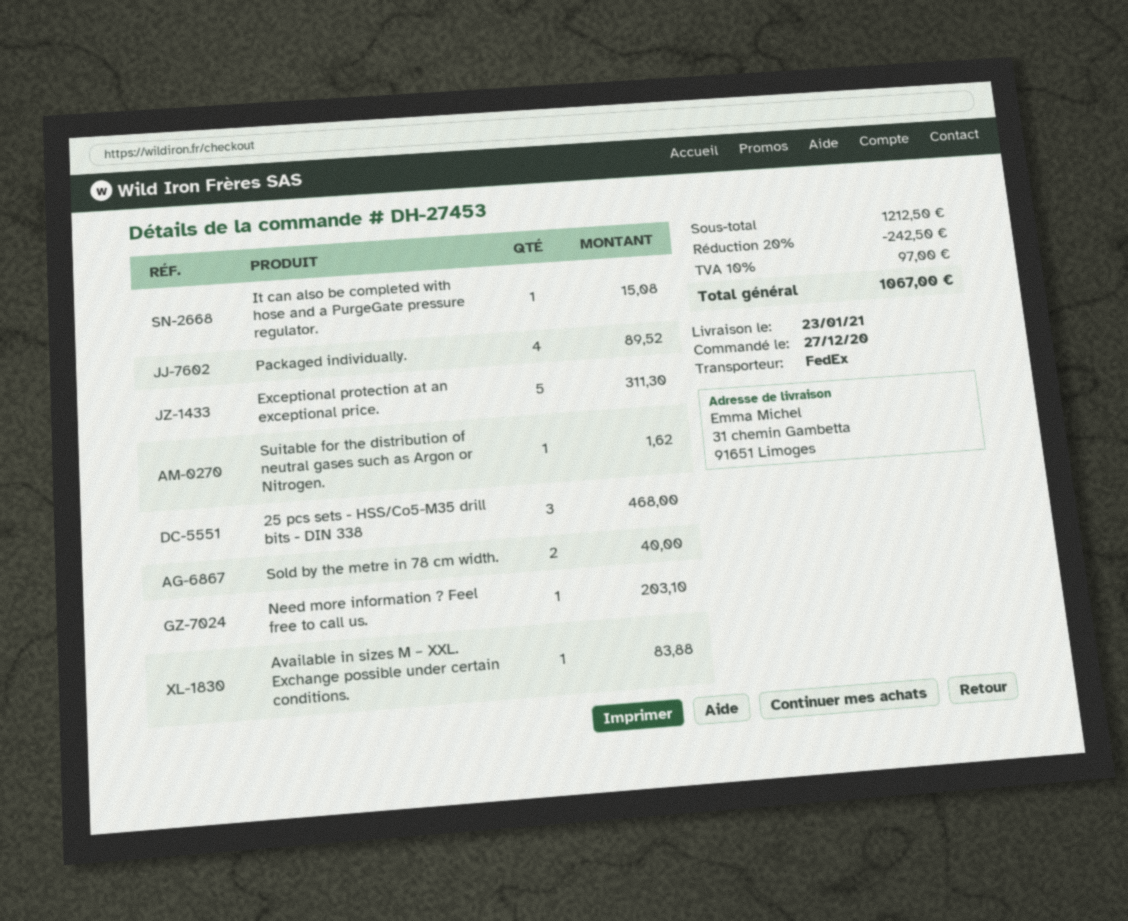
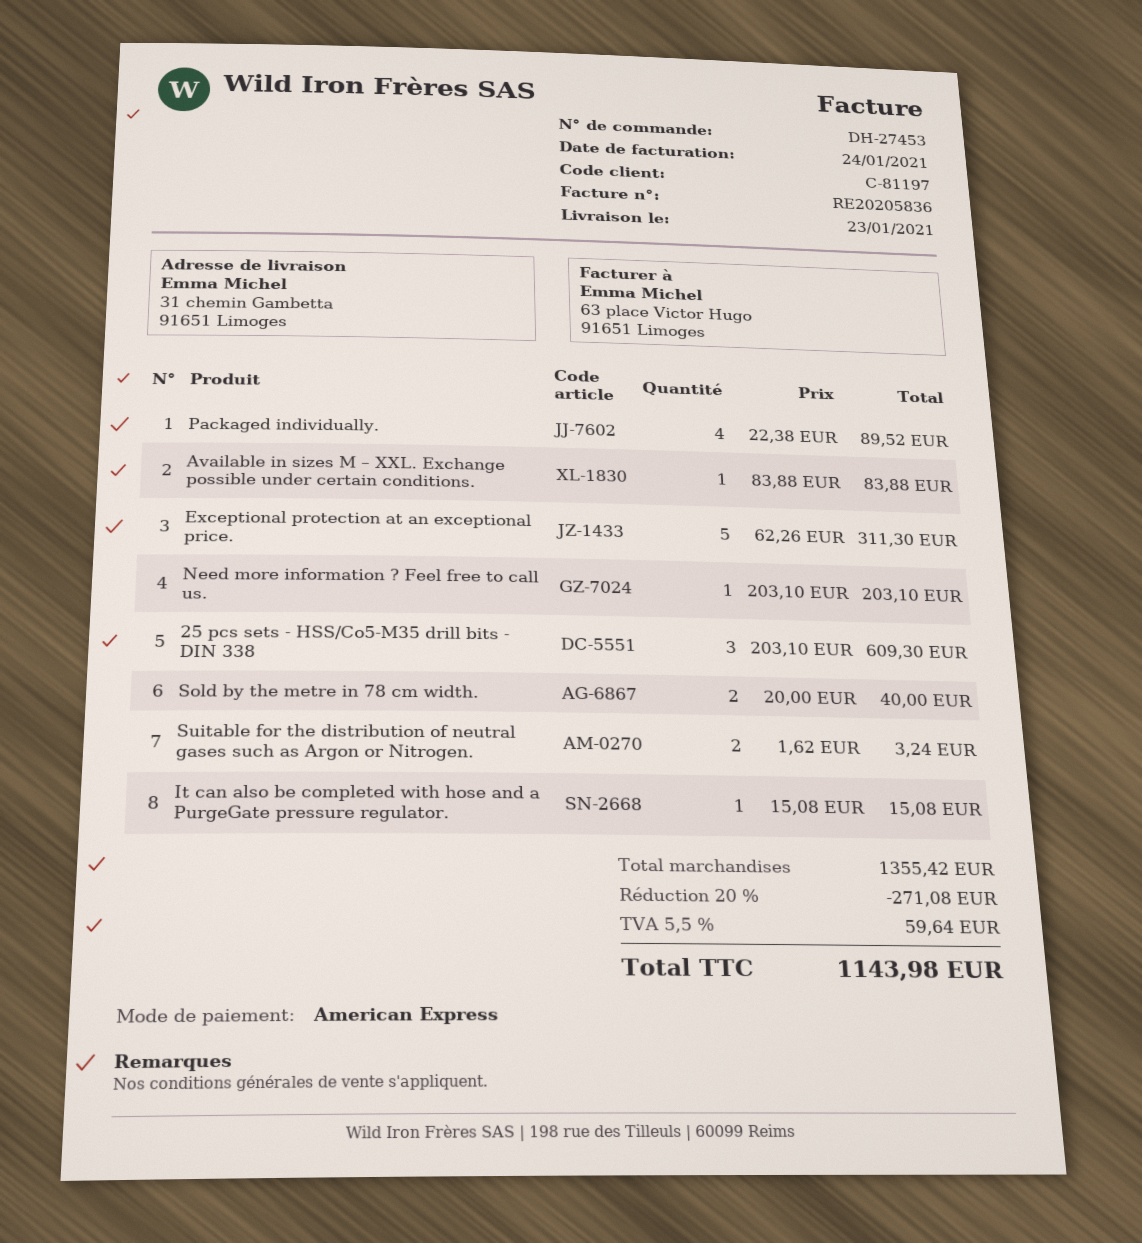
Suitable for the distribution of neutral gases such as Argon or Nitrogen.: 1 for 1.62 -> 2 for 3.24
25 pcs sets - HSS/Co5-M35 drill bits - DIN 338: 3 for 468.00 -> 3 for 609.30
subtotal: 1212.50 -> 1355.42
discount: 20% = 242.50 -> 20% = 271.08
tax: 10% = 97.00 -> 5.5% = 59.64
total: 1067.00 -> 1143.98

